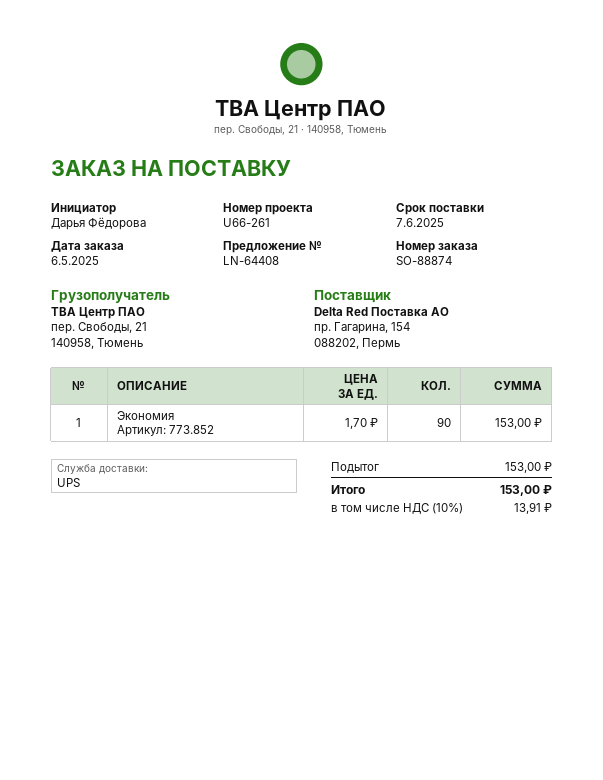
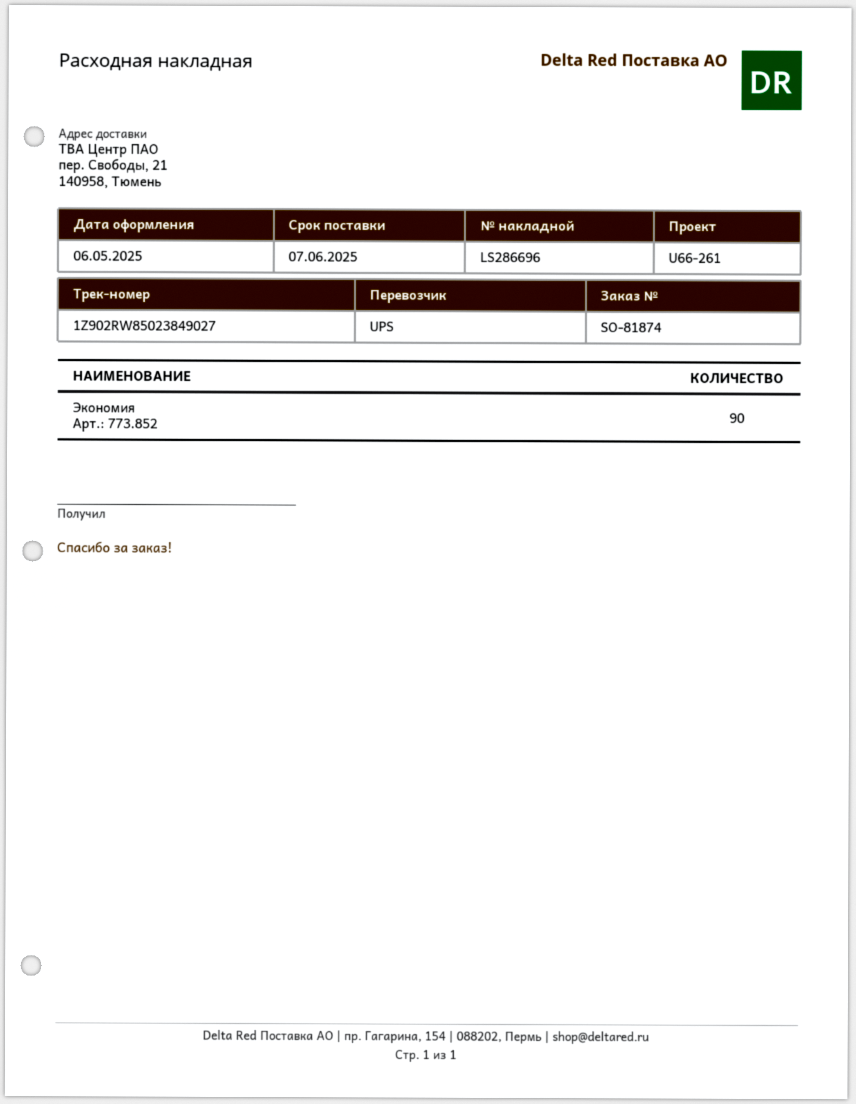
order number: SO-88874 -> SO-81874

